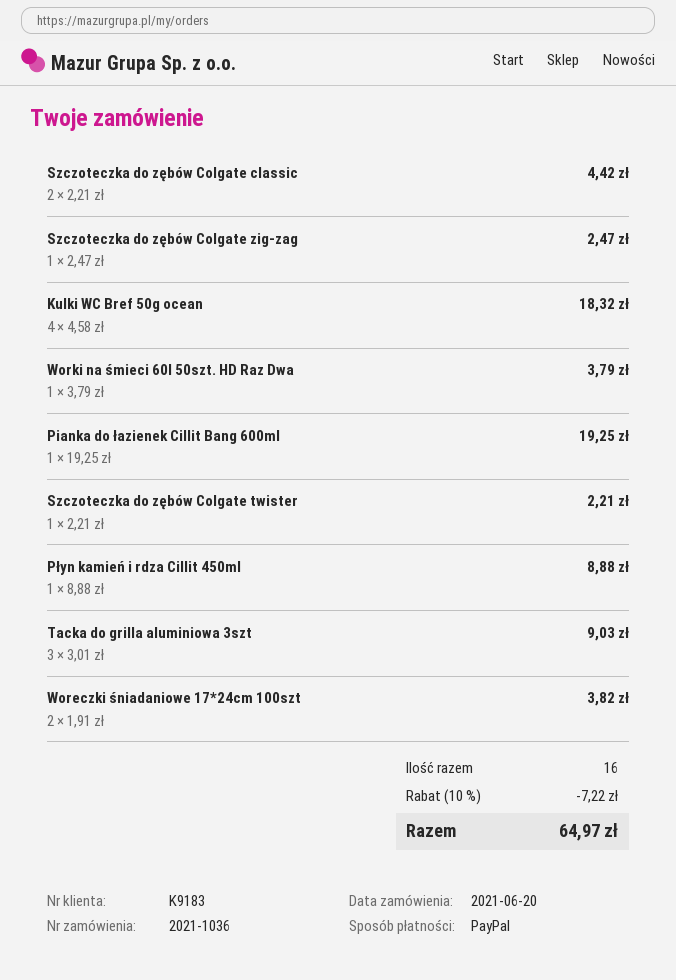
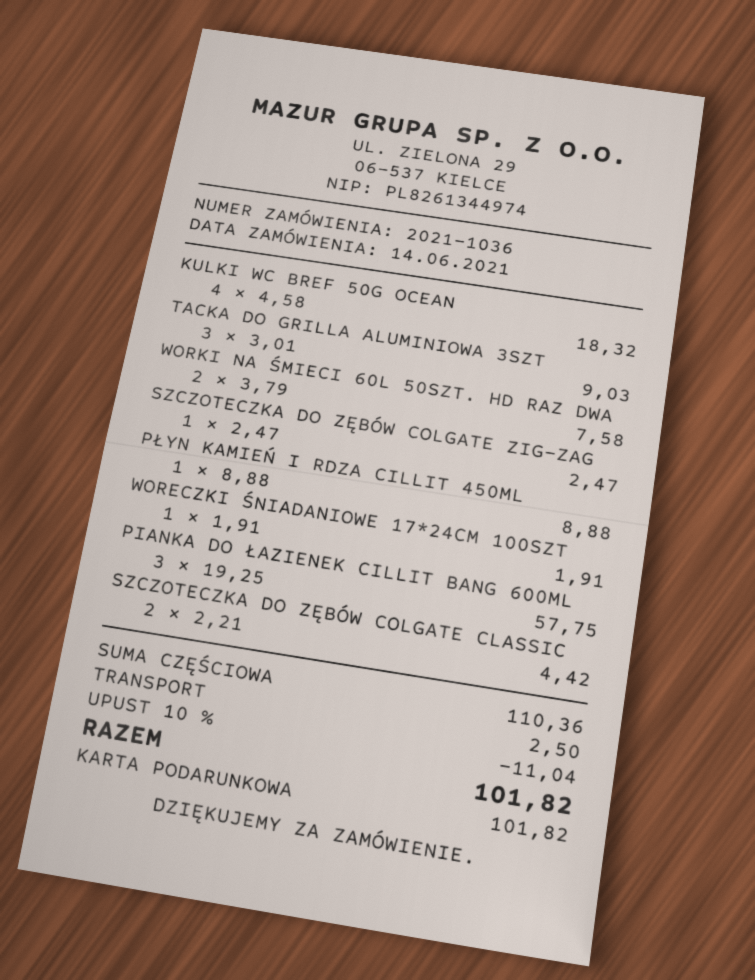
order date: 2021-06-20 -> 2021-06-14
payment method: PayPal -> gift card
Worki na śmieci 60l 50szt. HD Raz Dwa: 1 x 3.79 = 3.79 -> 2 x 3.79 = 7.58
Pianka do łazienek Cillit Bang 600ml: 1 x 19.25 = 19.25 -> 3 x 19.25 = 57.75
Szczoteczka do zębów Colgate twister: 1 x 2.21 = 2.21 -> none
Woreczki śniadaniowe 17*24cm 100szt: 2 x 1.91 = 3.82 -> 1 x 1.91 = 1.91
discount: 10% = 7.22 -> 10% = 11.04
shipping: none -> 2.50
total: 64.97 -> 101.82

